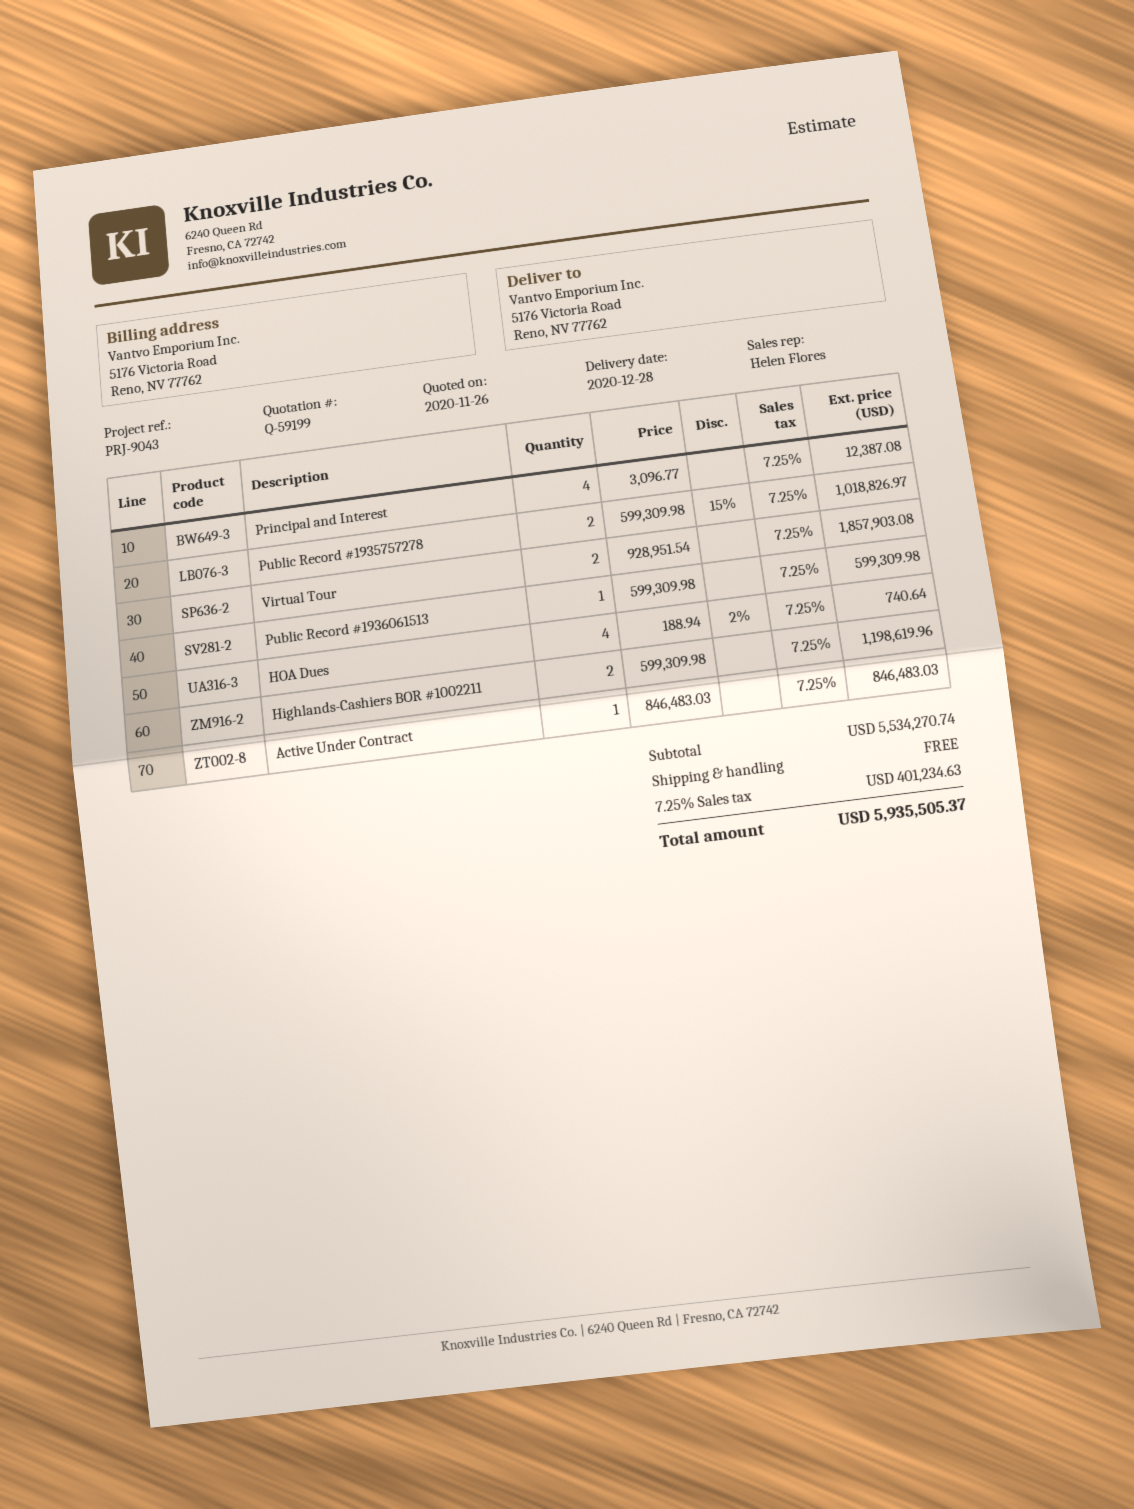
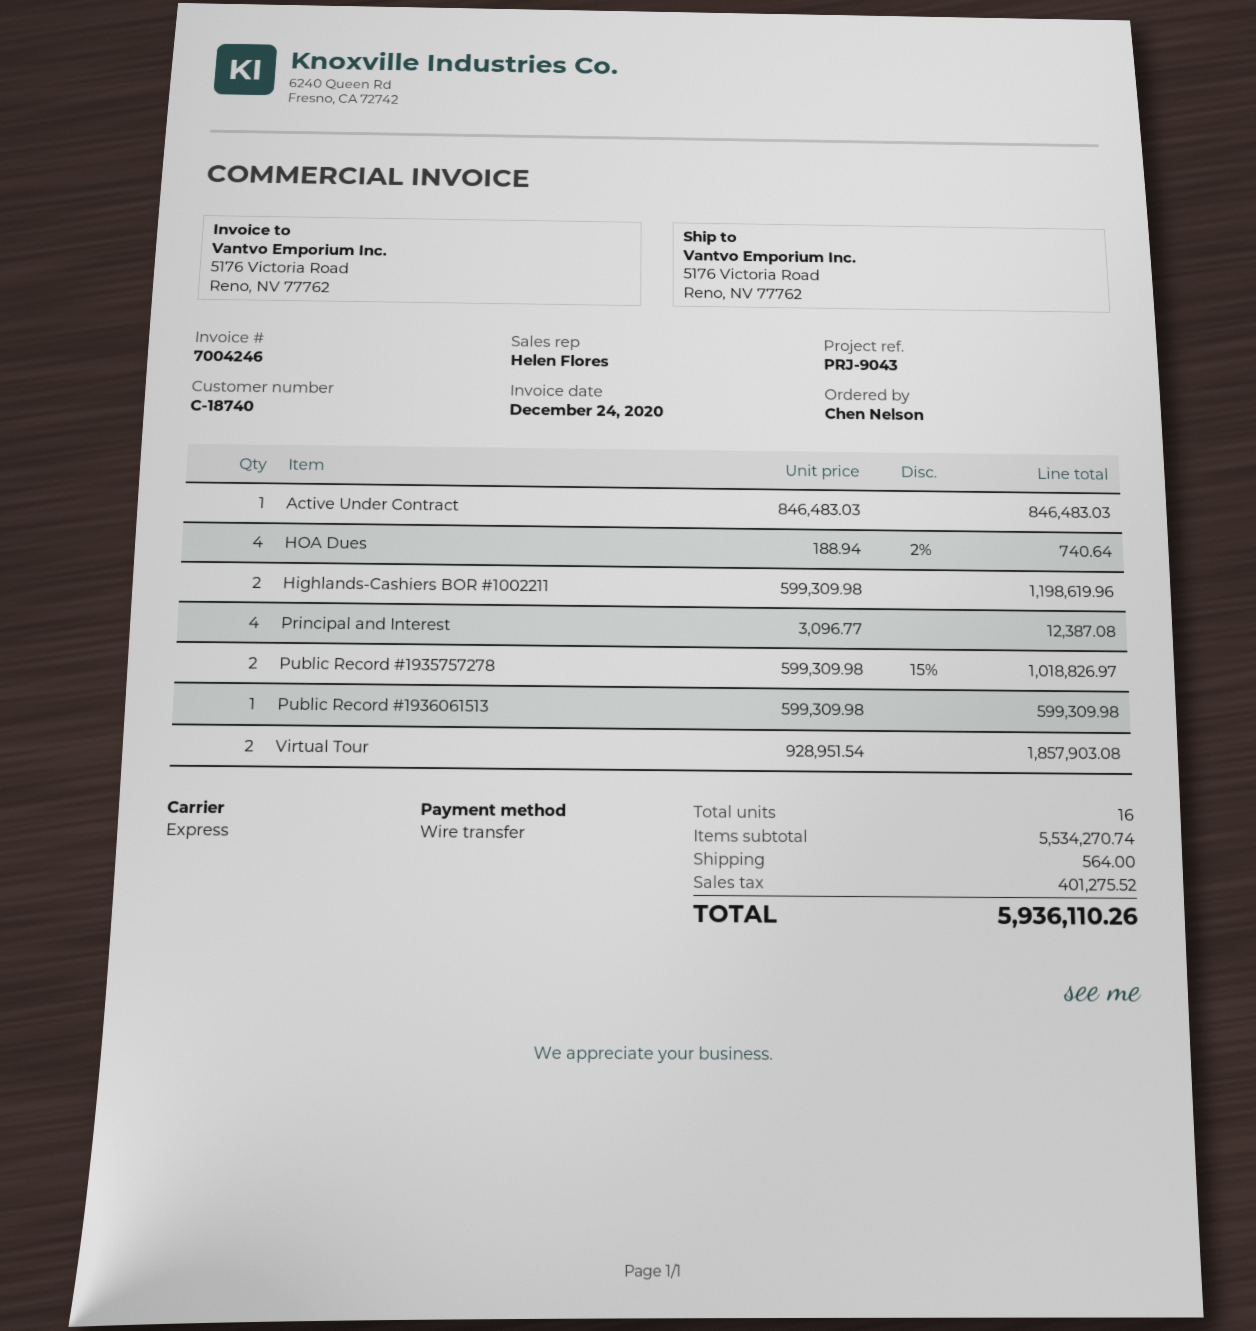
shipping: 0.00 -> 564.00
tax: 401234.63 -> 401275.52
total: 5935505.37 -> 5936110.26

